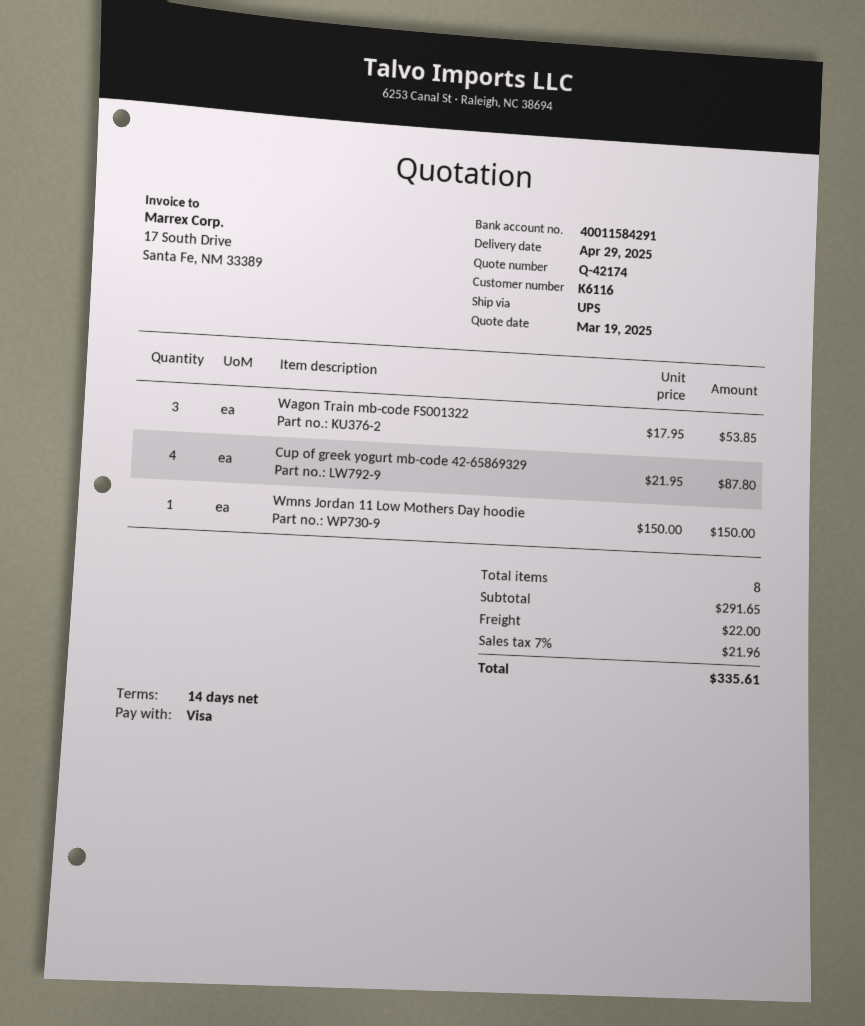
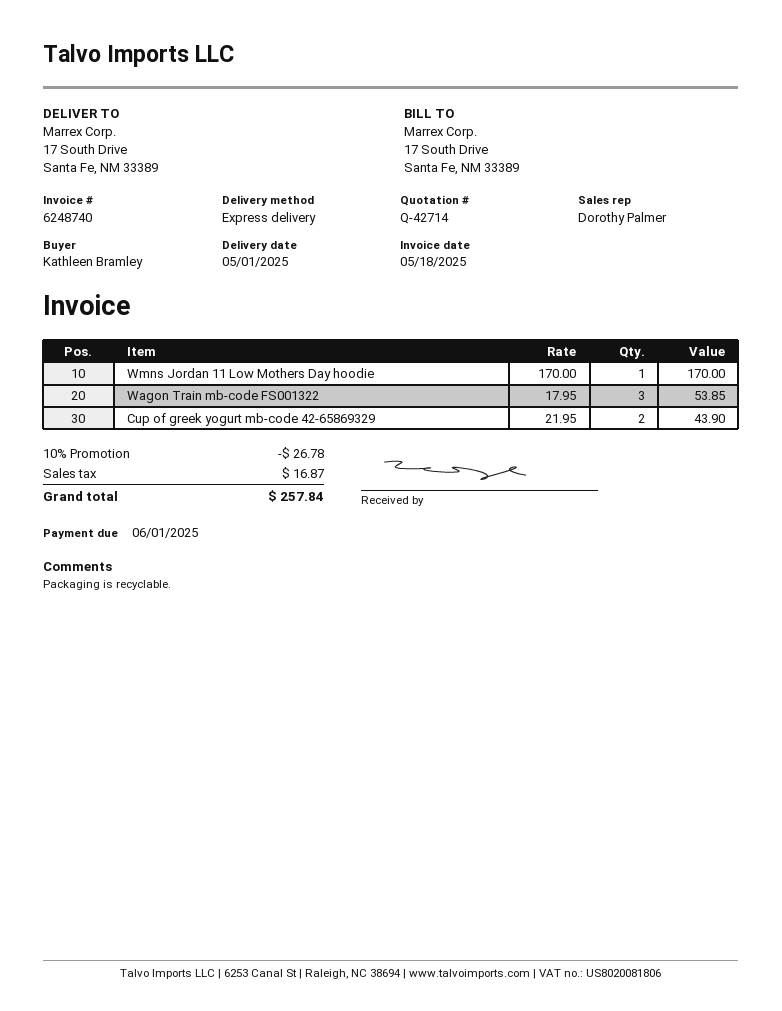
quote number: Q-42174 -> Q-42714
delivery date: 2025-04-29 -> 2025-05-01
shipping method: UPS -> express
Cup of greek yogurt mb-code 42-65869329: 4 x 21.95 = 87.80 -> 2 x 21.95 = 43.90
Wmns Jordan 11 Low Mothers Day hoodie: 1 x 150.00 = 150.00 -> 1 x 170.00 = 170.00
discount: none -> 10% = 26.78
shipping: 22.00 -> none
tax: 21.96 -> 16.87
total: 335.61 -> 257.84

